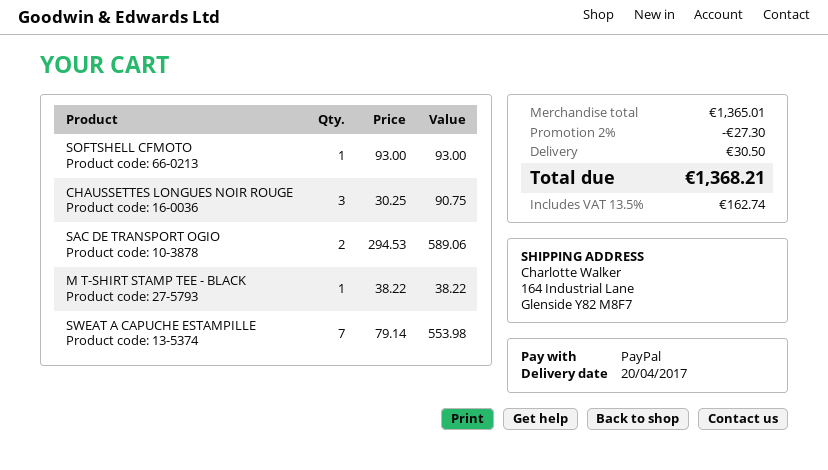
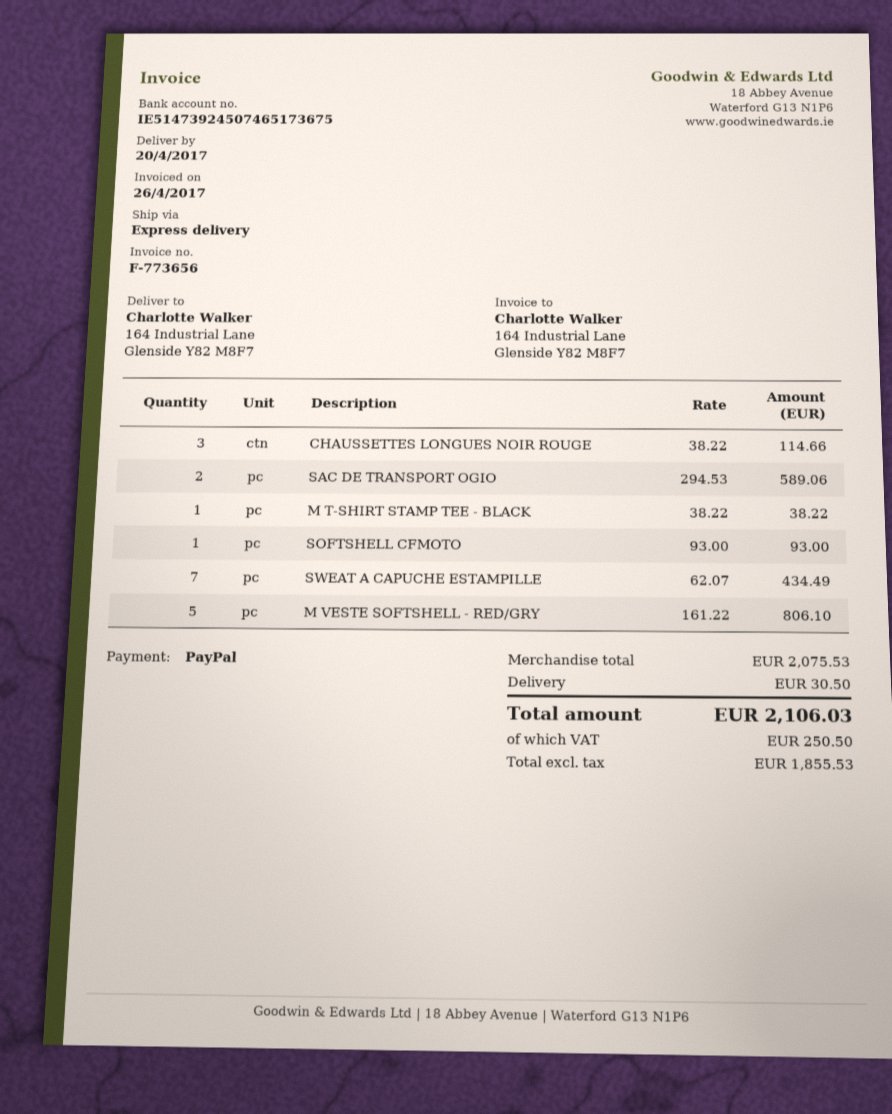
CHAUSSETTES LONGUES NOIR ROUGE: 3 x 30.25 = 90.75 -> 3 x 38.22 = 114.66
SWEAT A CAPUCHE ESTAMPILLE: 7 x 79.14 = 553.98 -> 7 x 62.07 = 434.49
M VESTE SOFTSHELL - RED/GRY: none -> 5 x 161.22 = 806.10
subtotal: 1365.01 -> 2075.53
discount: 2% = 27.30 -> none
tax: 162.74 -> 250.50
total: 1368.21 -> 2106.03

